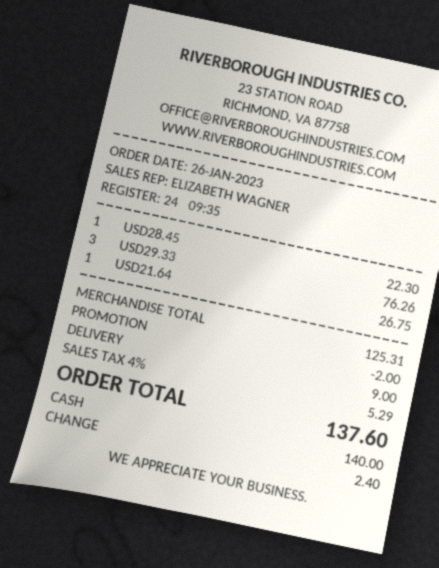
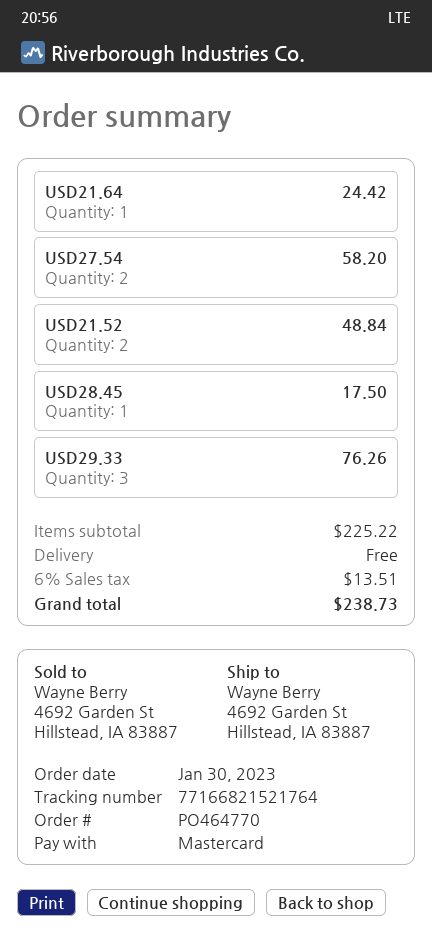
order date: 2023-01-26 -> 2023-01-30
payment method: cash -> Mastercard
USD28.45: 1 for 22.30 -> 1 for 17.50
USD21.64: 1 for 26.75 -> 1 for 24.42
USD27.54: none -> 2 for 58.20
USD21.52: none -> 2 for 48.84
subtotal: 125.31 -> 225.22
discount: 2.00 -> none
shipping: 9.00 -> 0.00
tax: 4% = 5.29 -> 6% = 13.51
total: 137.60 -> 238.73

